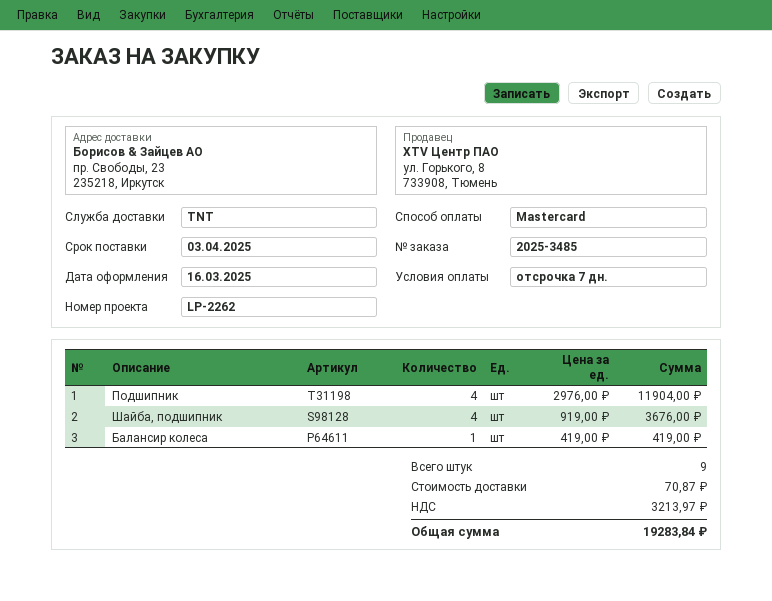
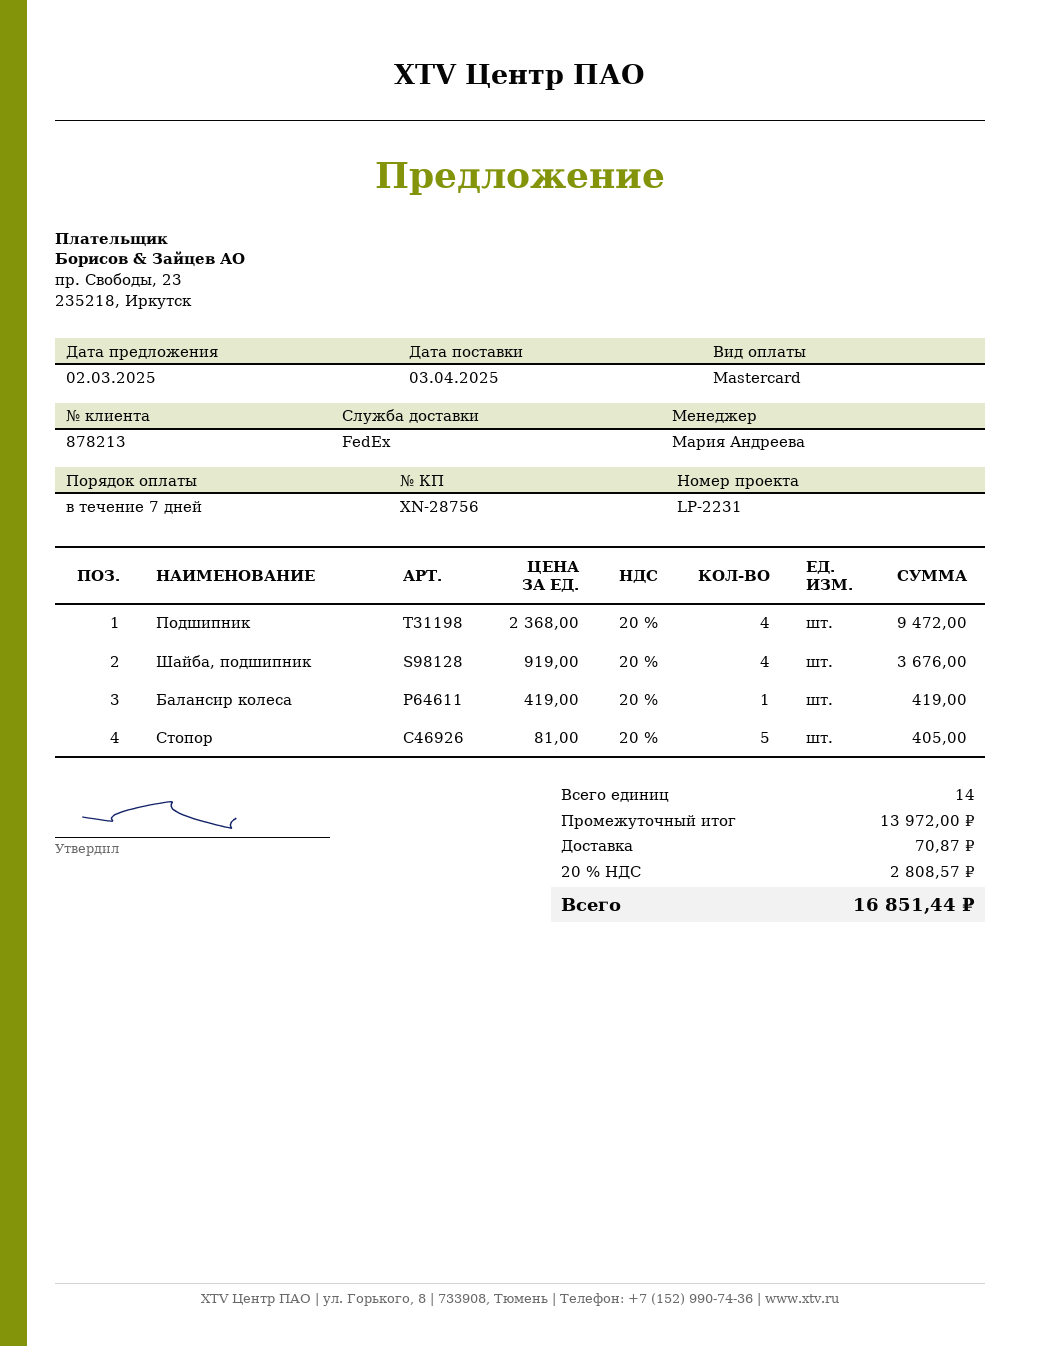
reference: LP-2262 -> LP-2231
shipping method: TNT -> FedEx
Подшипник: 4 x 2976.00 = 11904.00 -> 4 x 2368.00 = 9472.00
Стопор: none -> 5 x 81.00 = 405.00
total quantity: 9 -> 14
tax: 3213.97 -> 2808.57
total: 19283.84 -> 16851.44

